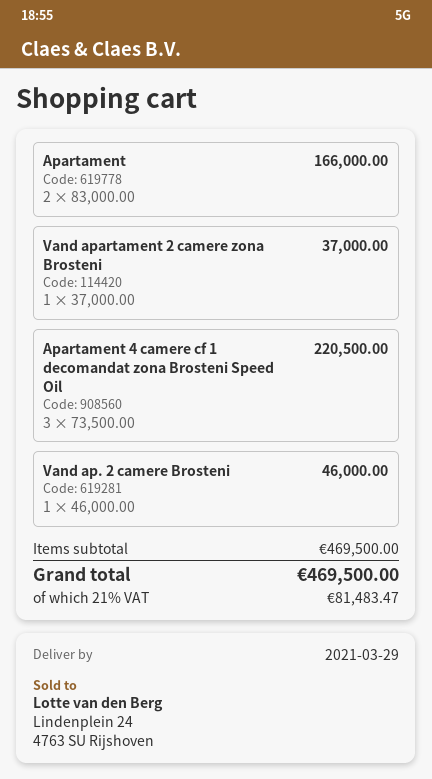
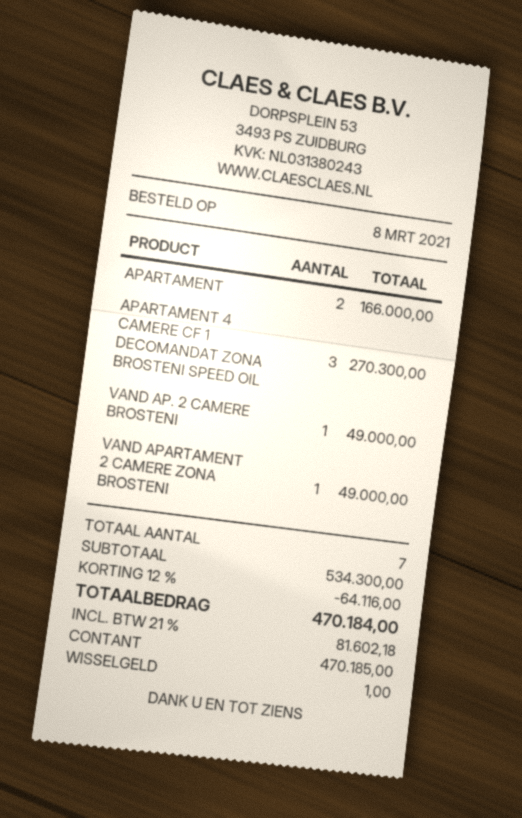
Vand apartament 2 camere zona Brosteni: 1 for 37000.00 -> 1 for 49000.00
Apartament 4 camere cf 1 decomandat zona Brosteni Speed Oil: 3 for 220500.00 -> 3 for 270300.00
Vand ap. 2 camere Brosteni: 1 for 46000.00 -> 1 for 49000.00
subtotal: 469500.00 -> 534300.00
discount: none -> 12% = 64116.00
tax: 21% = 81483.47 -> 21% = 81602.18
total: 469500.00 -> 470184.00

